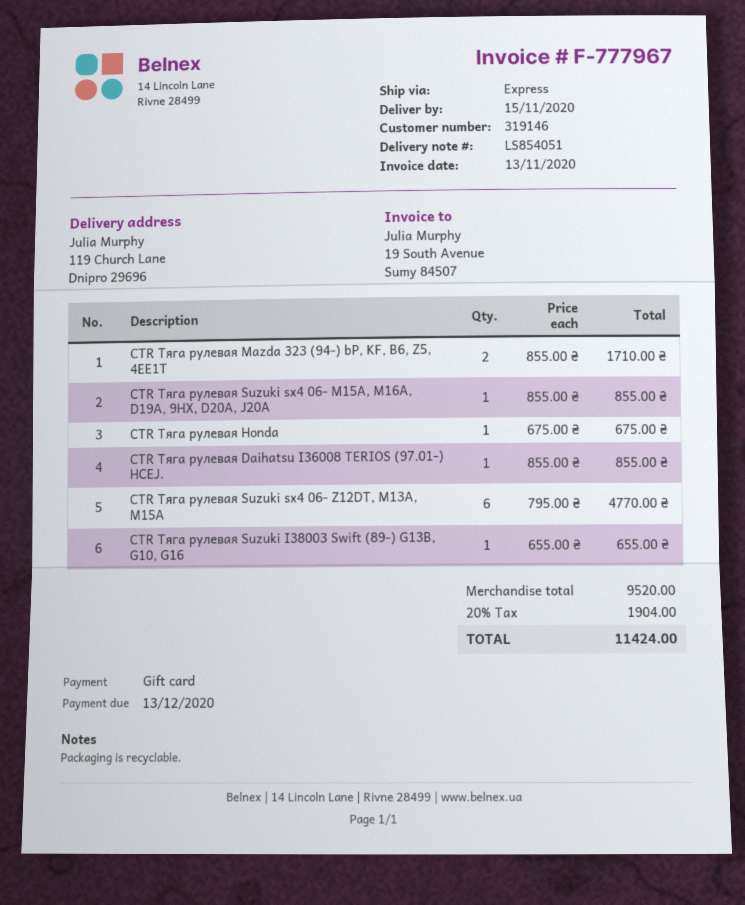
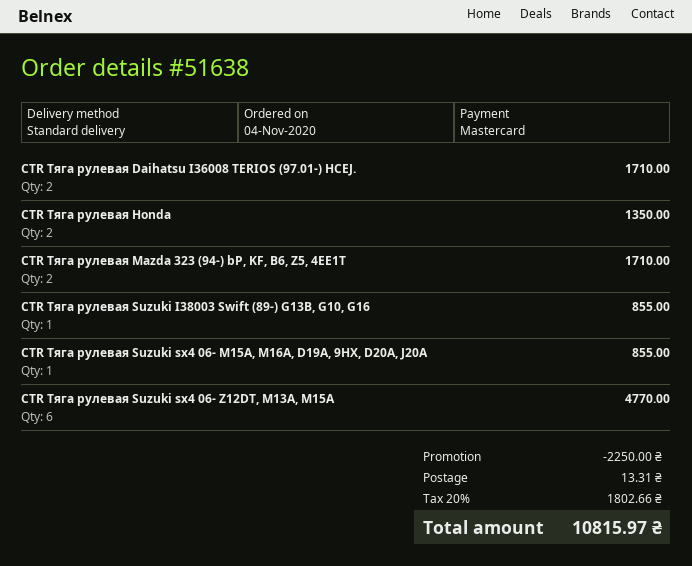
payment method: gift card -> Mastercard
shipping method: express -> standard
CTR Тяга рулевая Honda: 1 for 675.00 -> 2 for 1350.00
CTR Тяга рулевая Daihatsu I36008 TERIOS (97.01-) HCEJ.: 1 for 855.00 -> 2 for 1710.00
CTR Тяга рулевая Suzuki I38003 Swift (89-) G13B, G10, G16: 1 for 655.00 -> 1 for 855.00
discount: none -> 2250.00
shipping: none -> 13.31
tax: 20% = 1904.00 -> 20% = 1802.66
total: 11424.00 -> 10815.97

